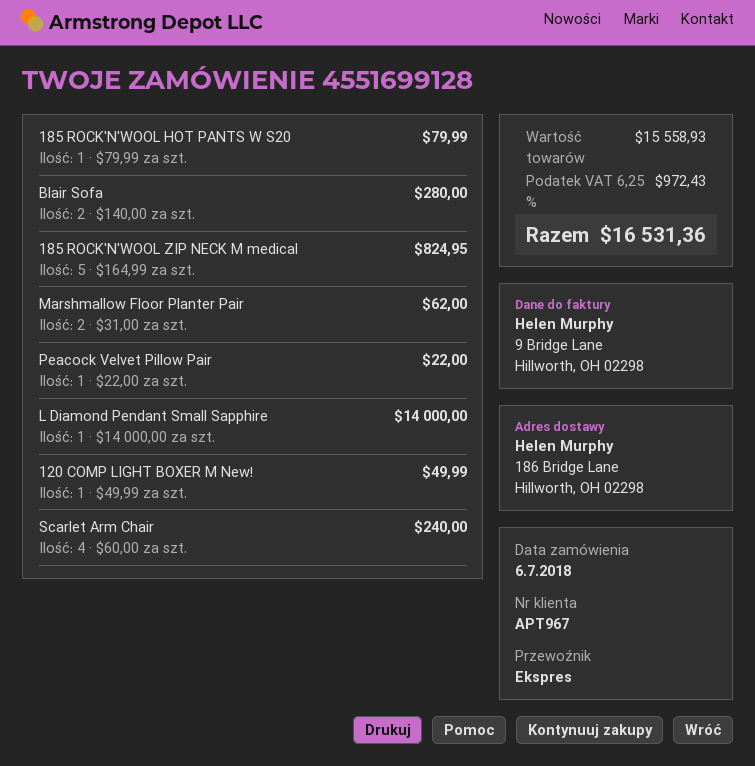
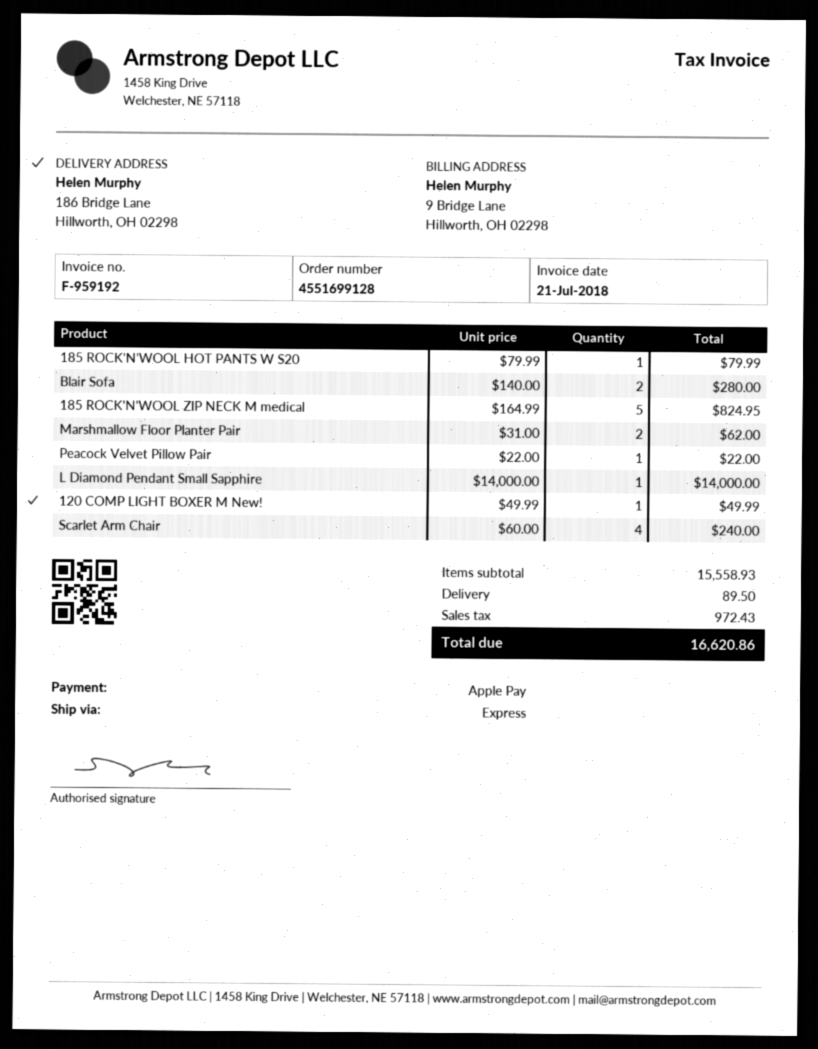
shipping: none -> 89.50
total: 16531.36 -> 16620.86

